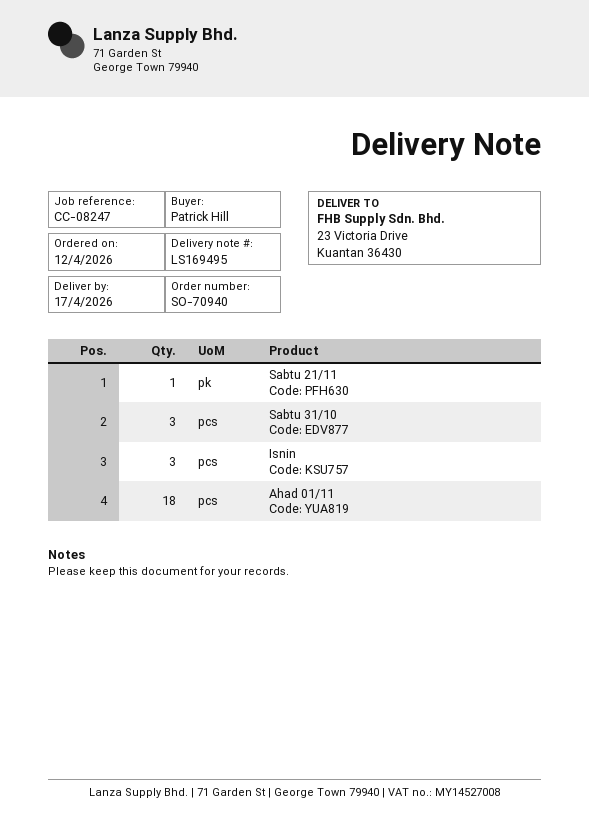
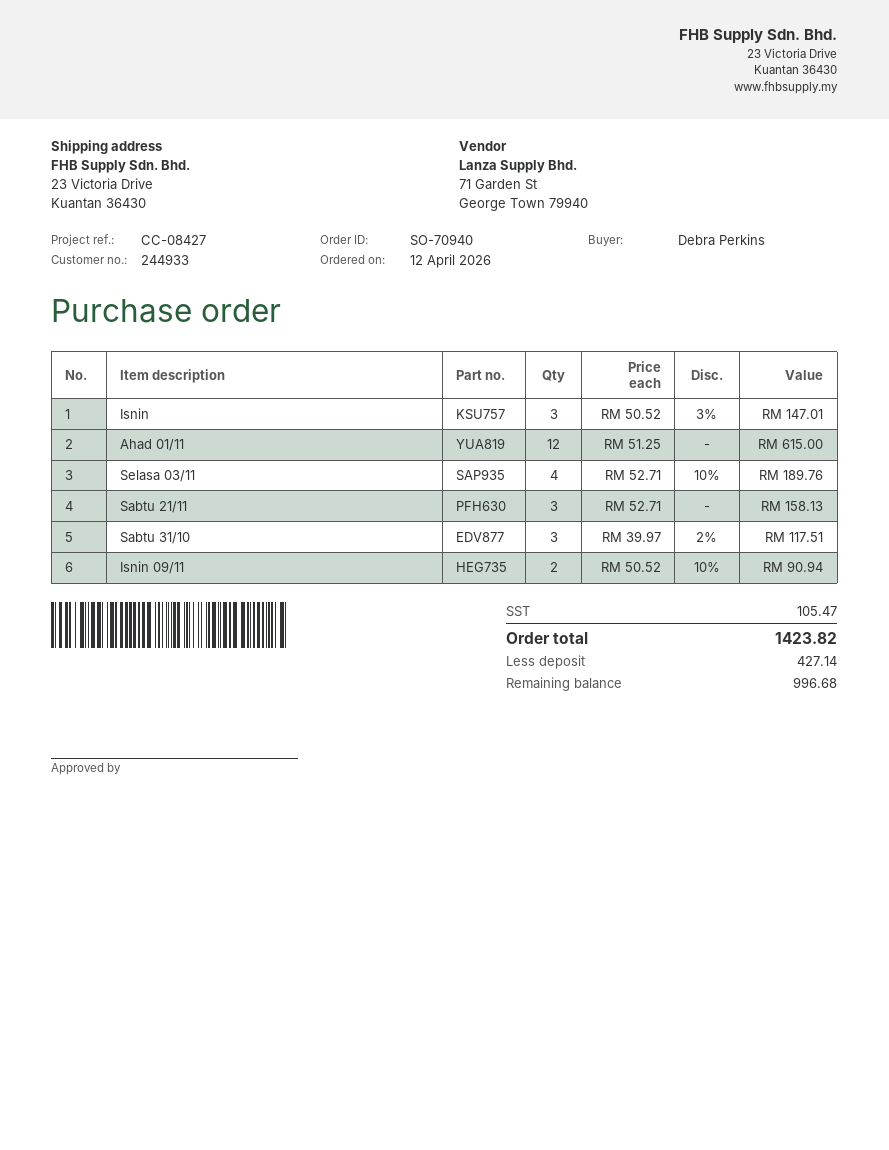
reference: CC-08247 -> CC-08427
ordered by: Patrick Hill -> Debra Perkins
Sabtu 21/11: 1 -> 3
Ahad 01/11: 18 -> 12
Selasa 03/11: none -> 4
Isnin 09/11: none -> 2

